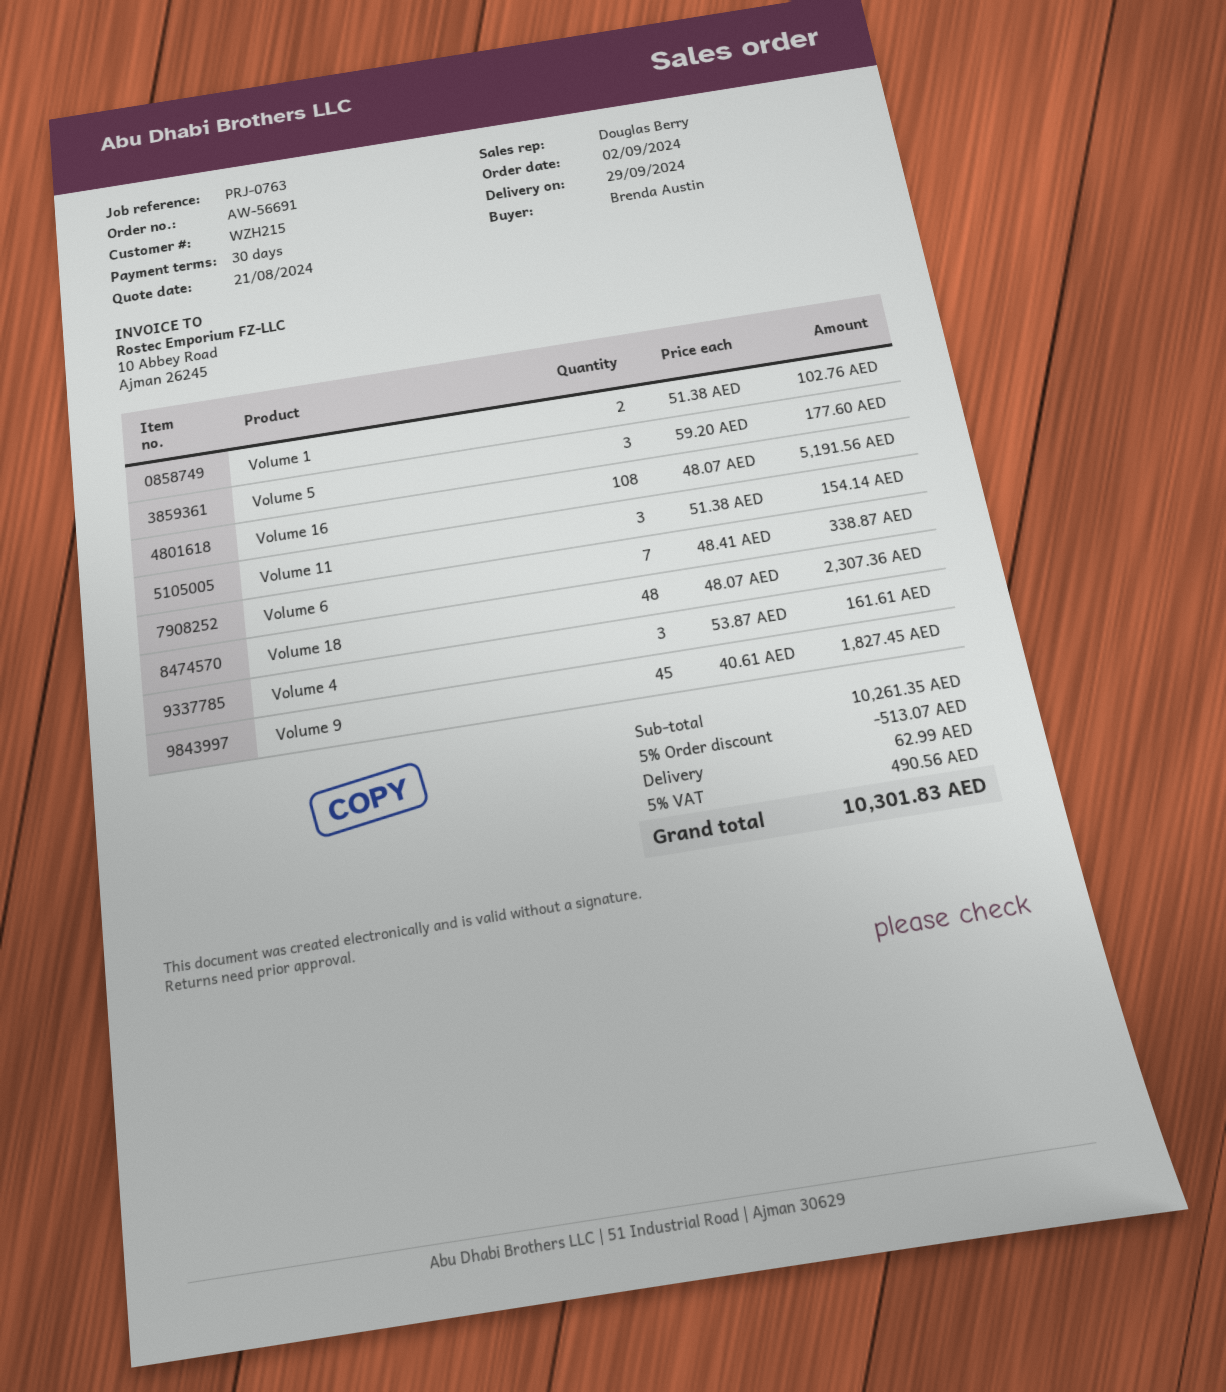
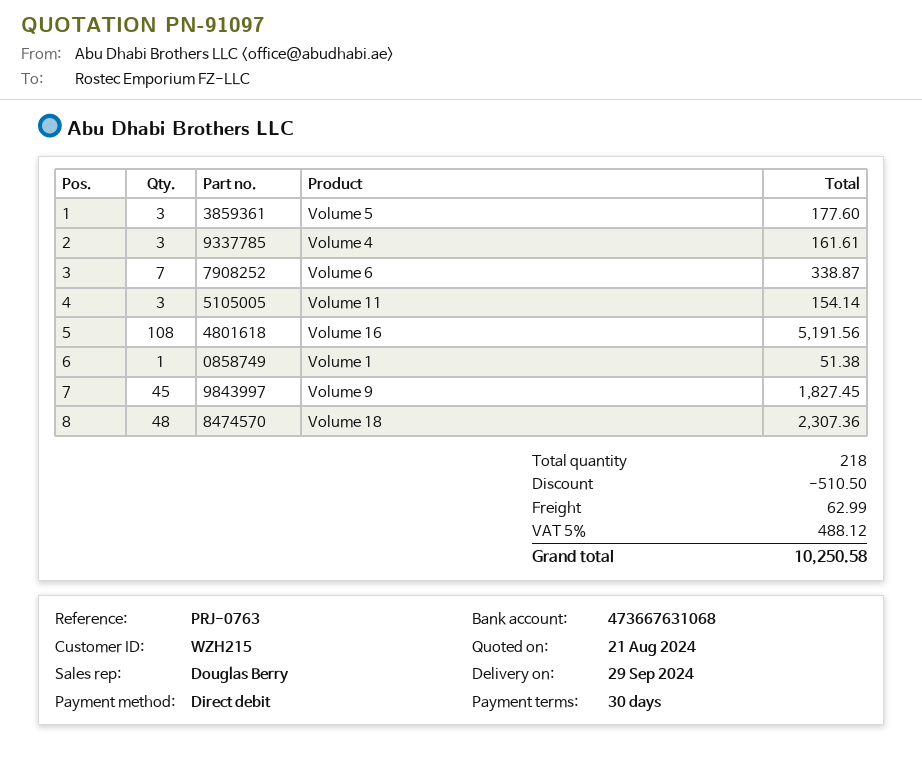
Volume 1: 2 for 102.76 -> 1 for 51.38
discount: 513.07 -> 510.50
tax: 5% = 490.56 -> 5% = 488.12
total: 10301.83 -> 10250.58

